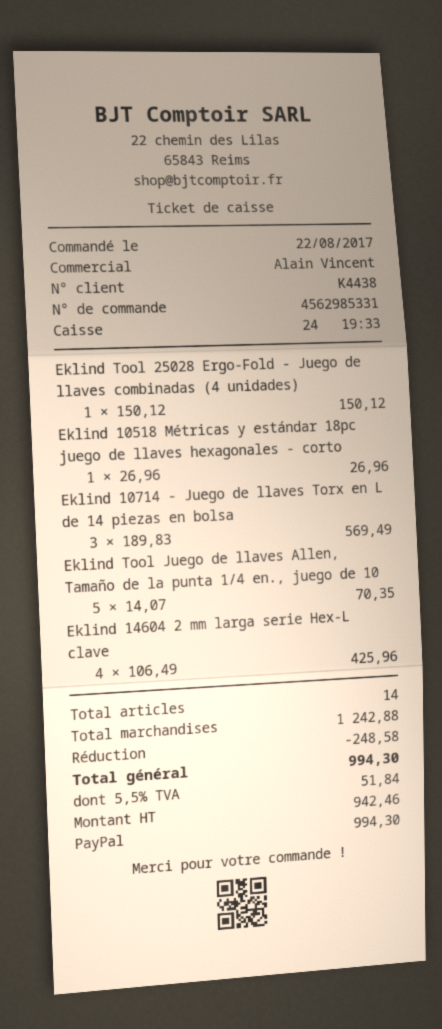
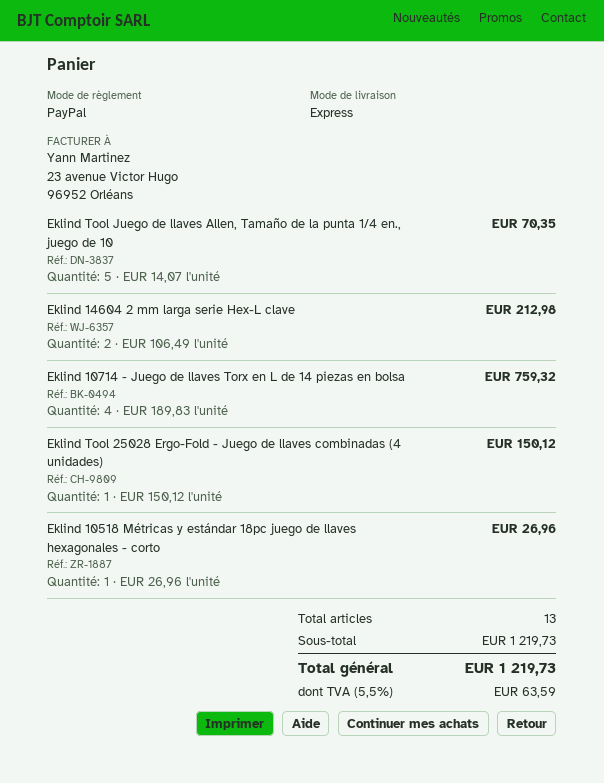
Eklind 10714 - Juego de llaves Torx en L de 14 piezas en bolsa: 3 x 189.83 = 569.49 -> 4 x 189.83 = 759.32
Eklind 14604 2 mm larga serie Hex-L clave: 4 x 106.49 = 425.96 -> 2 x 106.49 = 212.98
total quantity: 14 -> 13
subtotal: 1242.88 -> 1219.73
discount: 248.58 -> none
tax: 5.5% = 51.84 -> 5.5% = 63.59
total: 994.30 -> 1219.73

